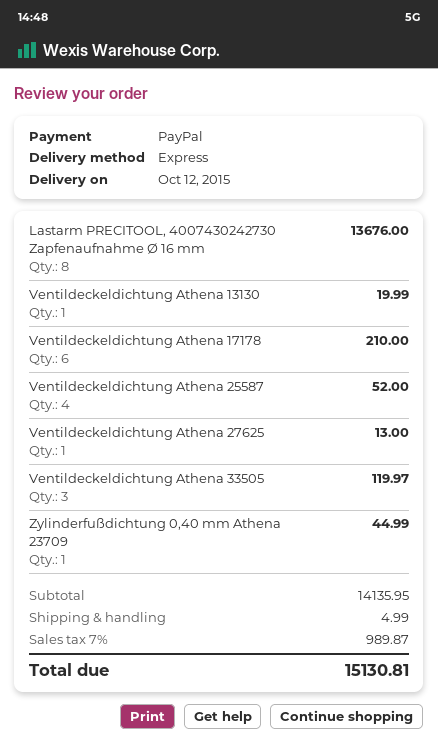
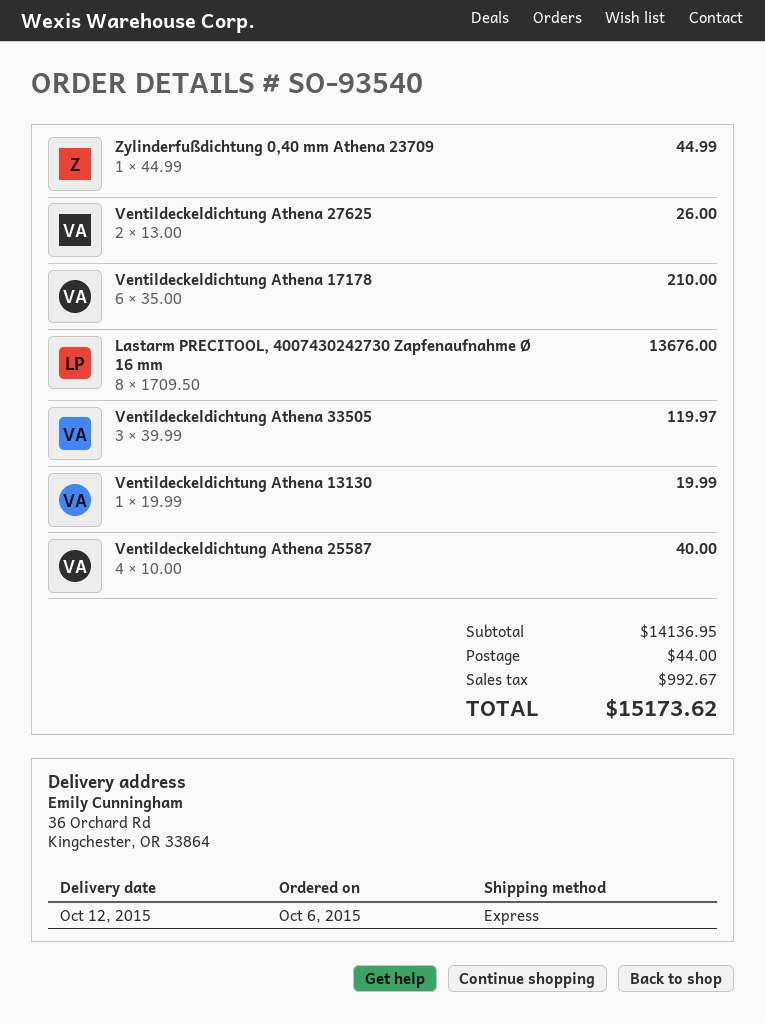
Ventildeckeldichtung Athena 25587: 4 for 52.00 -> 4 for 40.00
Ventildeckeldichtung Athena 27625: 1 for 13.00 -> 2 for 26.00
subtotal: 14135.95 -> 14136.95
shipping: 4.99 -> 44.00
tax: 989.87 -> 992.67
total: 15130.81 -> 15173.62

